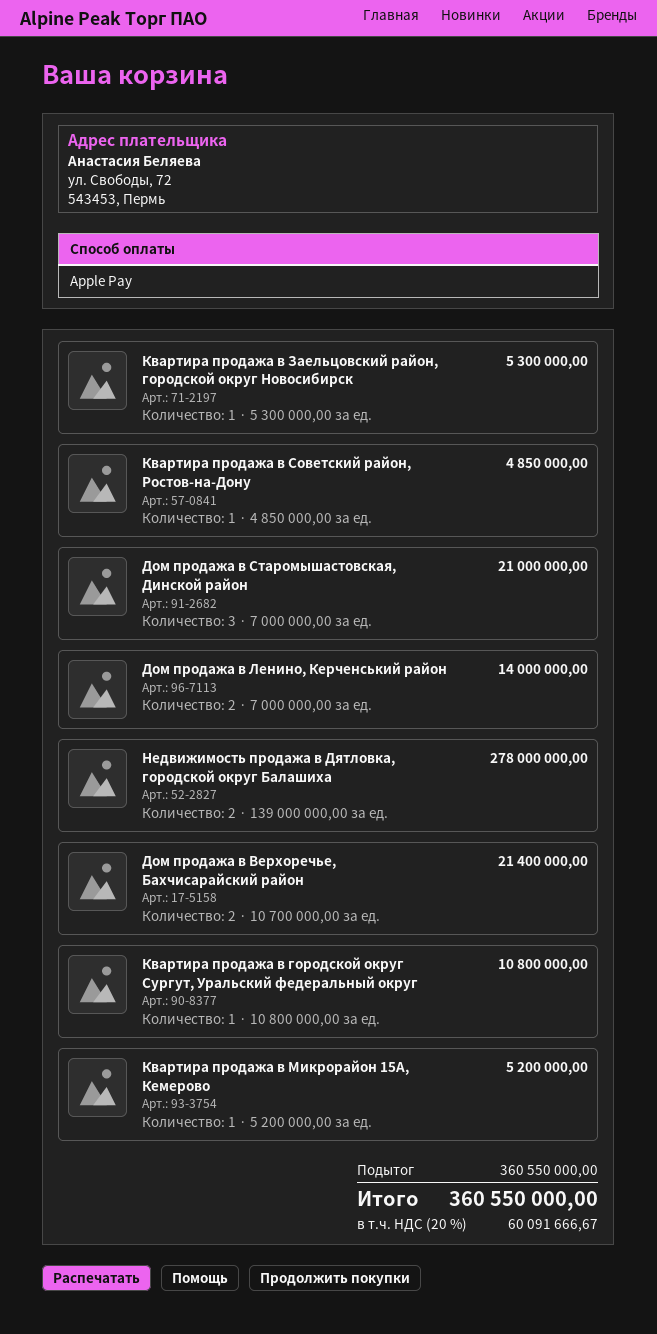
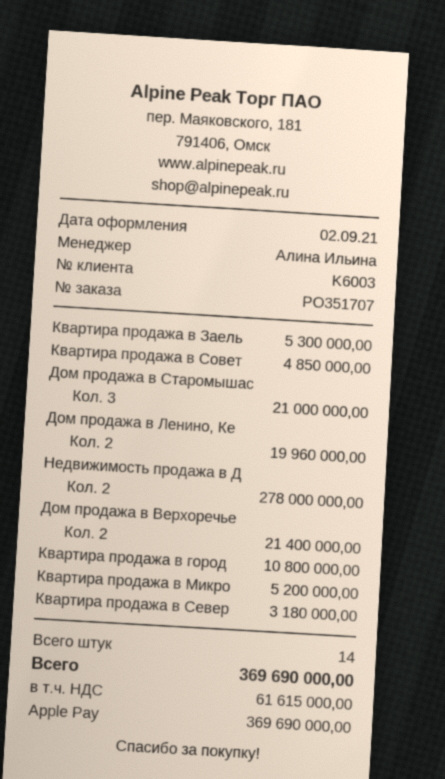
Дом продажа в Ленино, Керченський район: 2 for 14000000.00 -> 2 for 19960000.00
Квартира продажа в Север: none -> 1 for 3180000.00
tax: 60091666.67 -> 61615000.00
total: 360550000.00 -> 369690000.00

